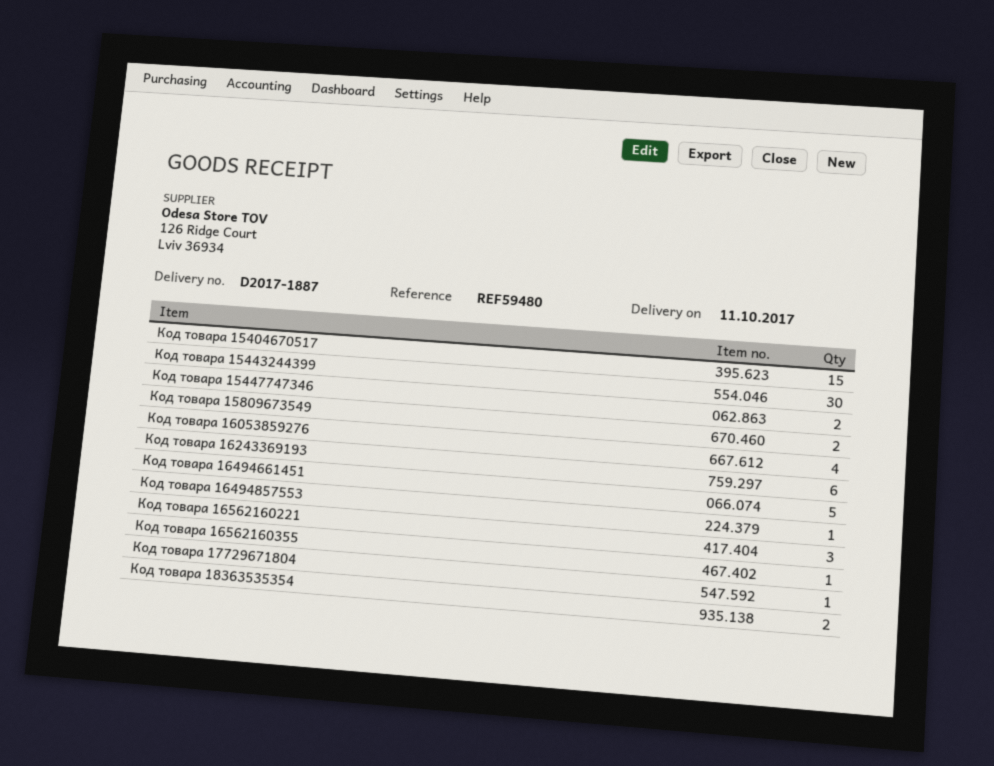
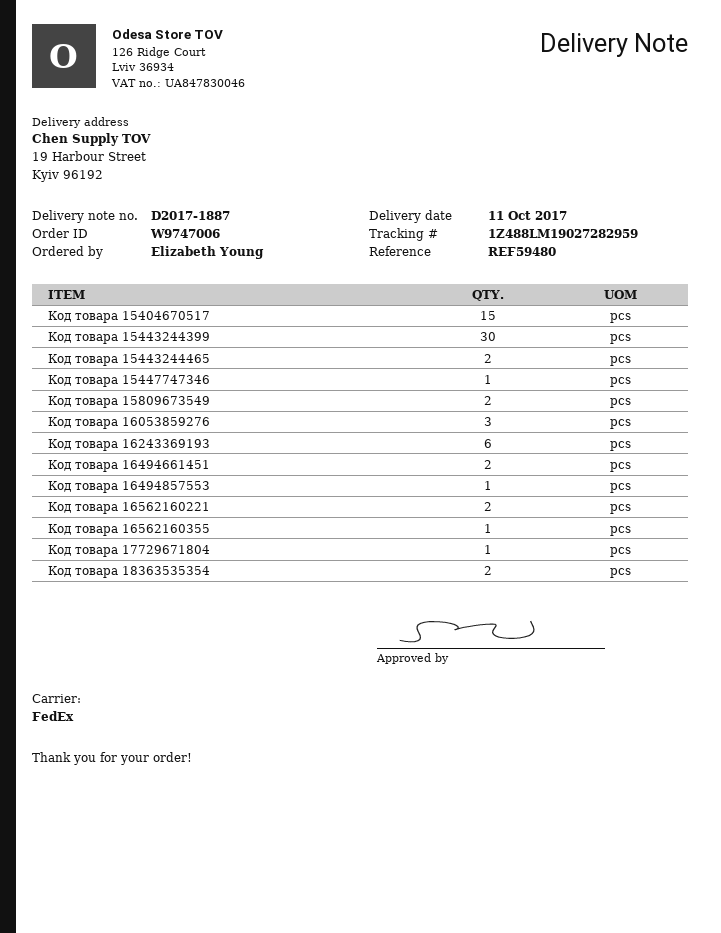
Код товара 15447747346: 2 -> 1
Код товара 16053859276: 4 -> 3
Код товара 16494661451: 5 -> 2
Код товара 16562160221: 3 -> 2
Код товара 15443244465: none -> 2

